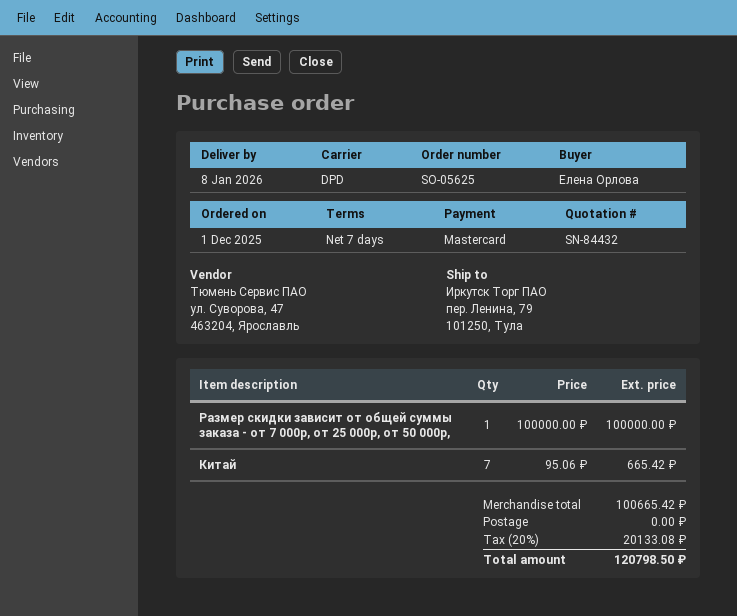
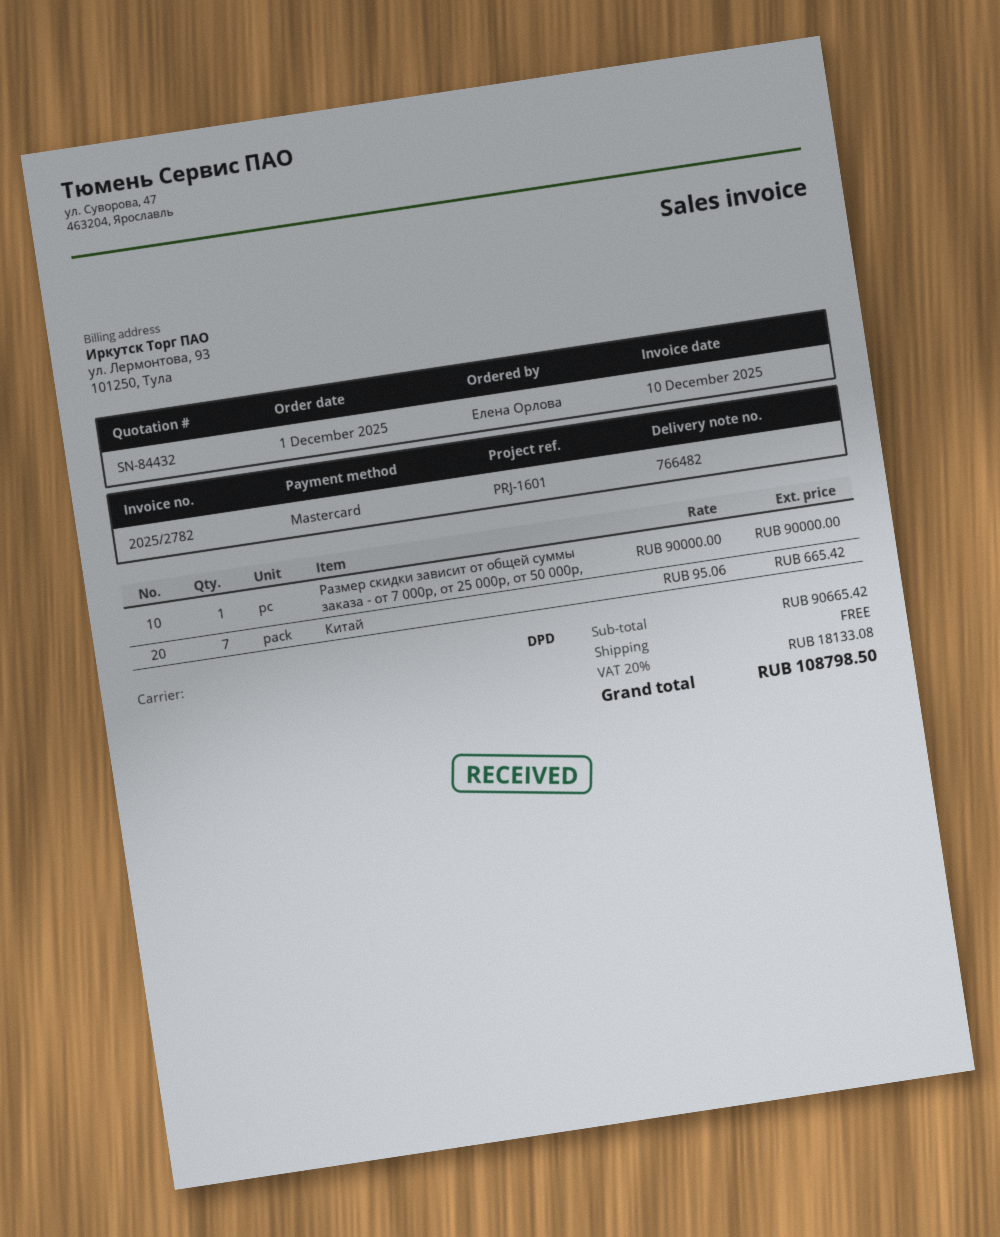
Размер скидки зависит от общей суммы заказа - от 7 000р, от 25 000р, от 50 000р,: 1 x 100000.00 = 100000.00 -> 1 x 90000.00 = 90000.00
subtotal: 100665.42 -> 90665.42
tax: 20% = 20133.08 -> 20% = 18133.08
total: 120798.50 -> 108798.50

